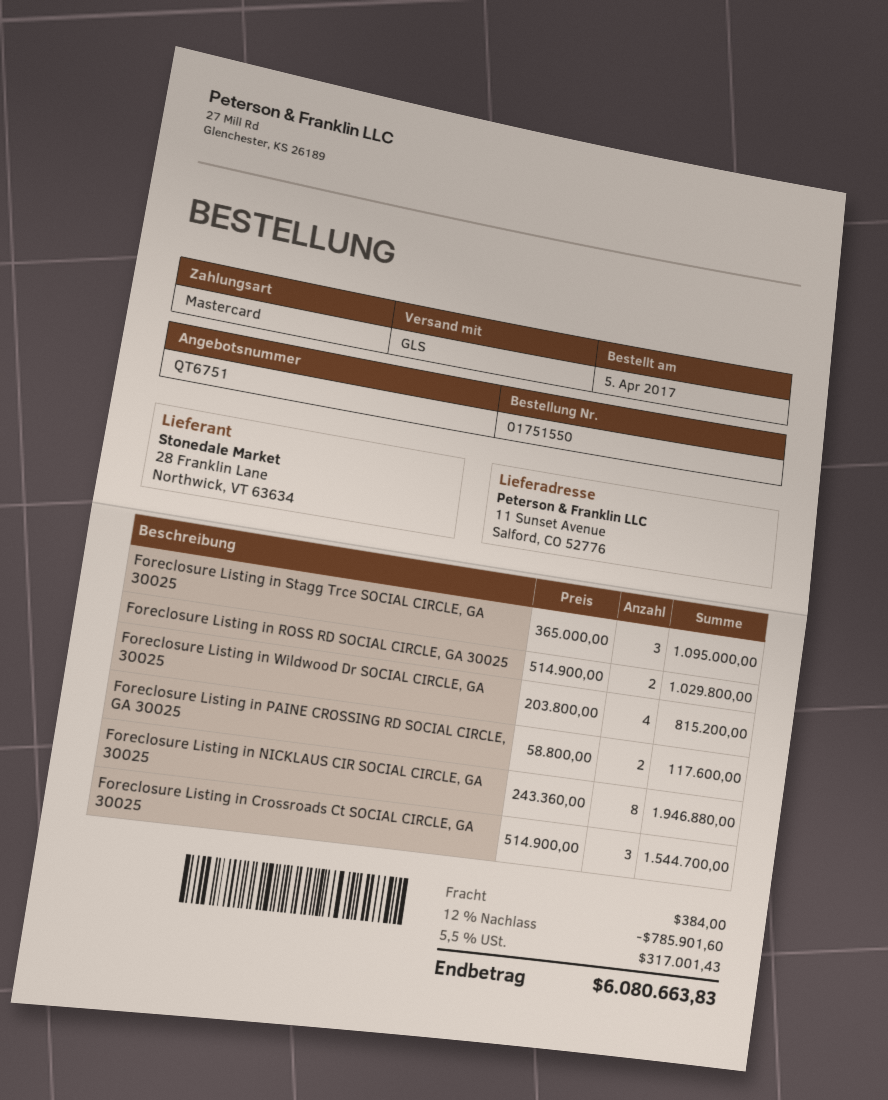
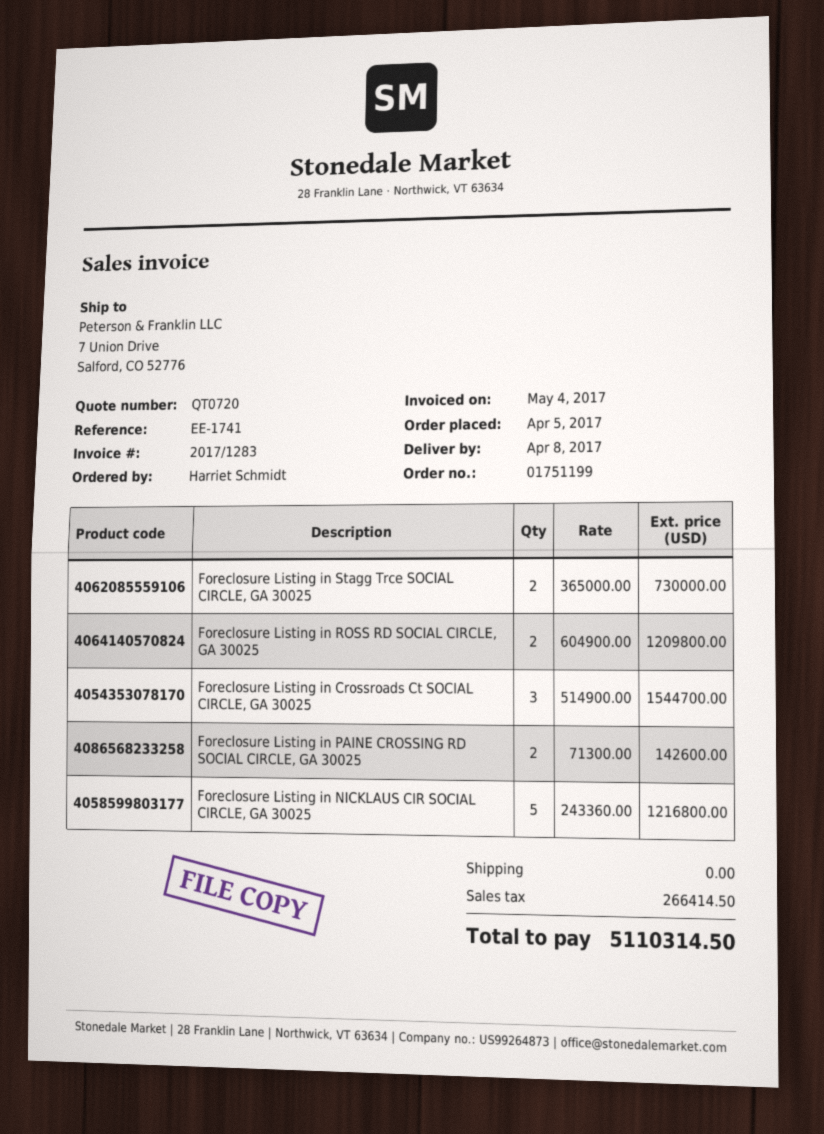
quote number: QT6751 -> QT0720
order number: 01751550 -> 01751199
ship to: 11 Sunset Avenue, Salford, CO 52776 -> 7 Union Drive, Salford, CO 52776
Foreclosure Listing in Stagg Trce SOCIAL CIRCLE, GA 30025: 3 x 365000.00 = 1095000.00 -> 2 x 365000.00 = 730000.00
Foreclosure Listing in ROSS RD SOCIAL CIRCLE, GA 30025: 2 x 514900.00 = 1029800.00 -> 2 x 604900.00 = 1209800.00
Foreclosure Listing in Wildwood Dr SOCIAL CIRCLE, GA 30025: 4 x 203800.00 = 815200.00 -> none
Foreclosure Listing in PAINE CROSSING RD SOCIAL CIRCLE, GA 30025: 2 x 58800.00 = 117600.00 -> 2 x 71300.00 = 142600.00
Foreclosure Listing in NICKLAUS CIR SOCIAL CIRCLE, GA 30025: 8 x 243360.00 = 1946880.00 -> 5 x 243360.00 = 1216800.00
discount: 12% = 785901.60 -> none
shipping: 384.00 -> 0.00
tax: 317001.43 -> 266414.50
total: 6080663.83 -> 5110314.50

